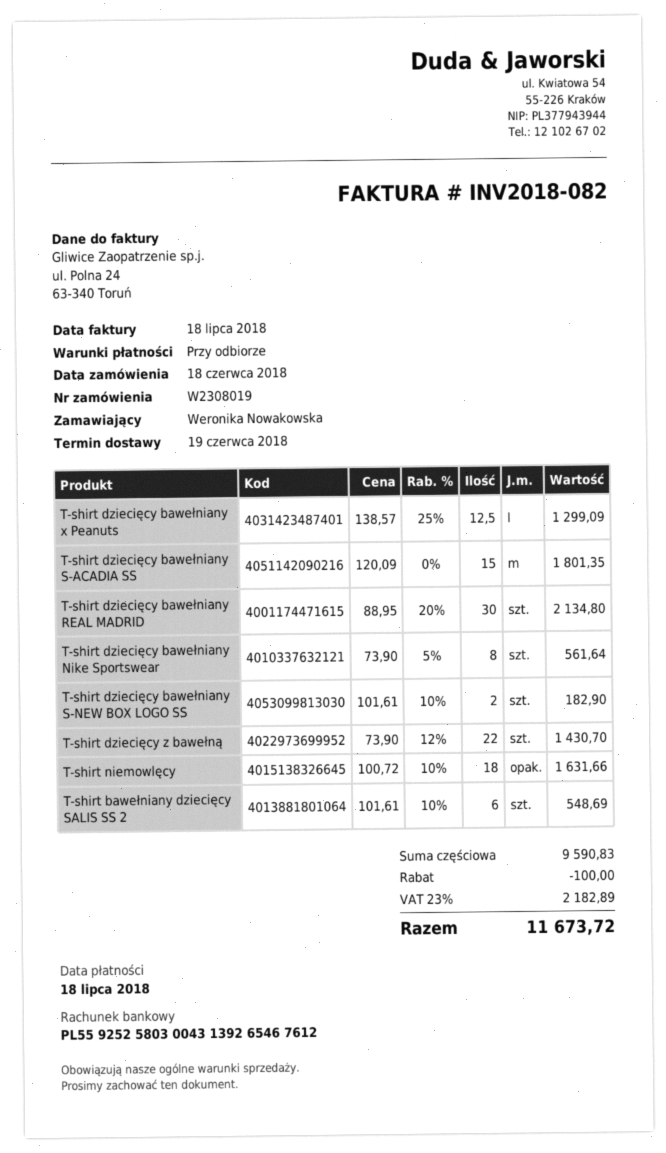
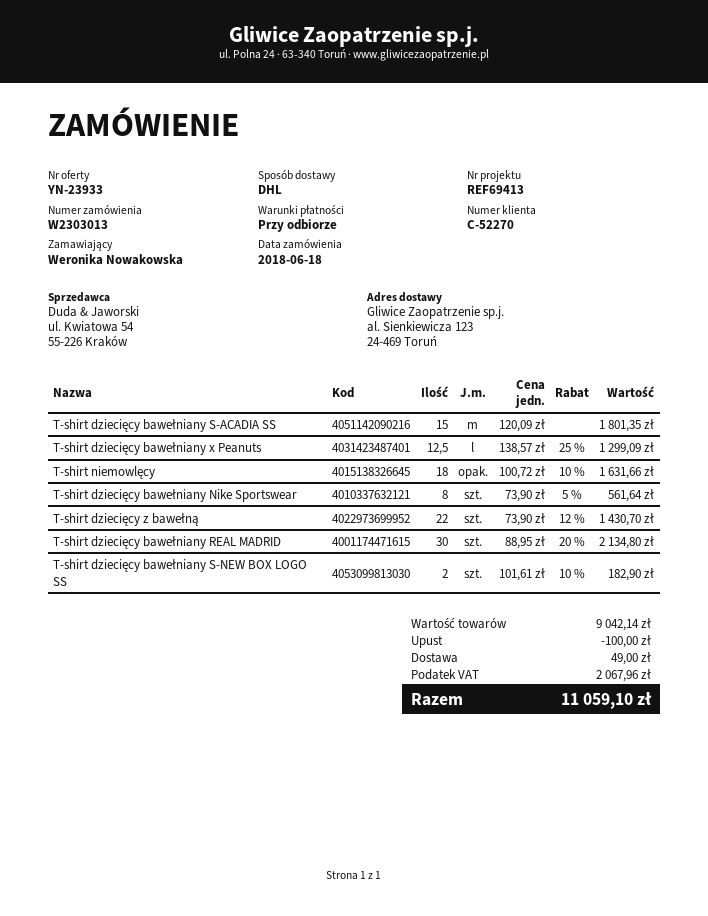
order number: W2308019 -> W2303013
T-shirt bawełniany dziecięcy SALIS SS 2: 6 x 101.61 - 10% = 548.69 -> none
subtotal: 9590.83 -> 9042.14
shipping: none -> 49.00
tax: 2182.89 -> 2067.96
total: 11673.72 -> 11059.10

